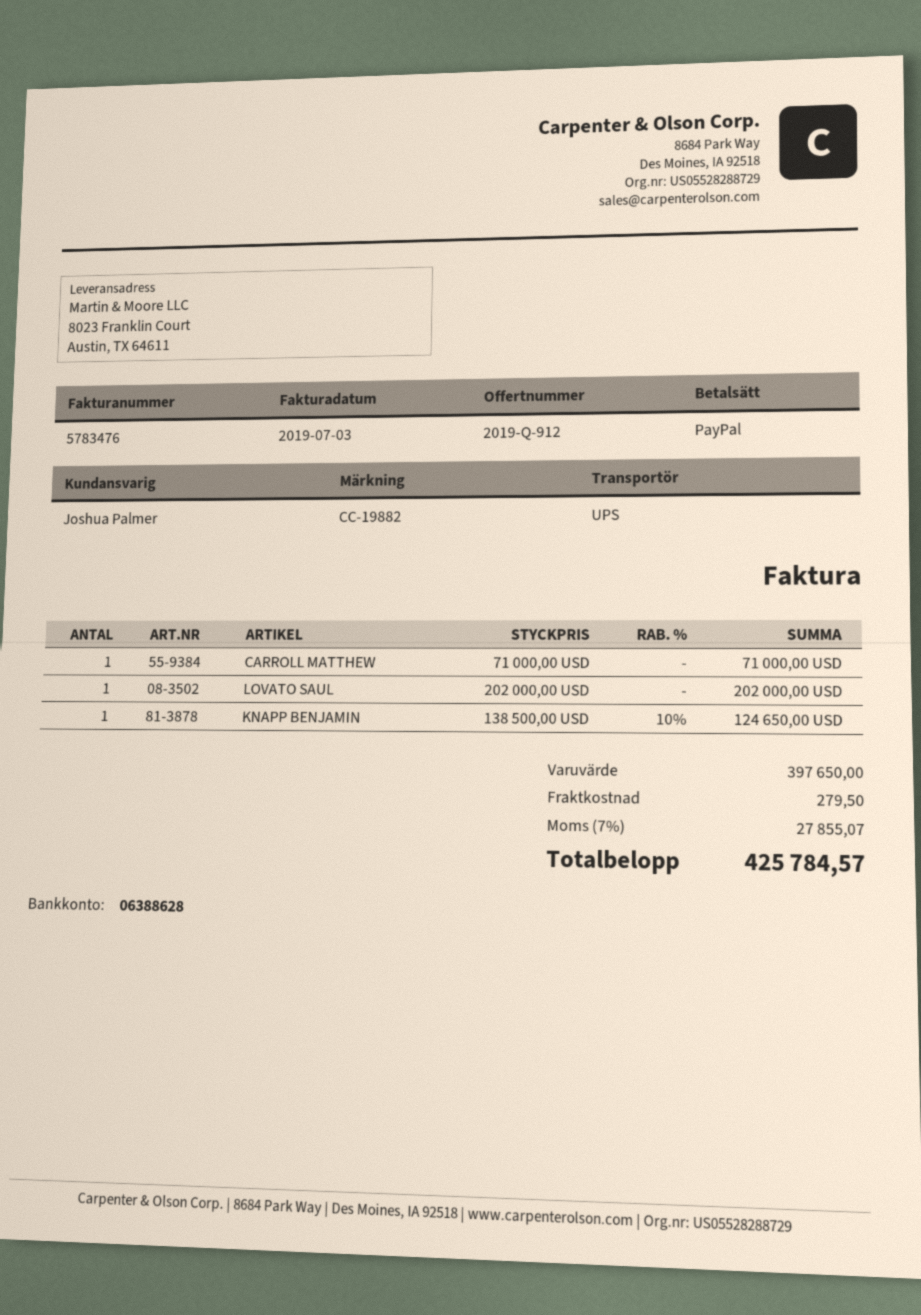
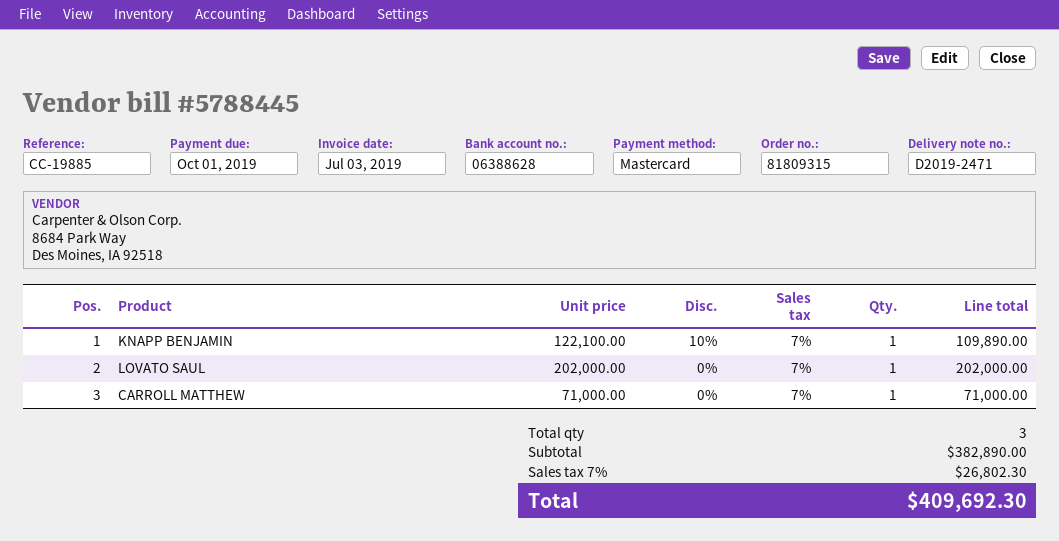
invoice number: 5783476 -> 5788445
reference: CC-19882 -> CC-19885
payment method: PayPal -> Mastercard
KNAPP BENJAMIN: 1 x 138500.00 - 10% = 124650.00 -> 1 x 122100.00 - 10% = 109890.00
subtotal: 397650.00 -> 382890.00
shipping: 279.50 -> none
tax: 7% = 27855.07 -> 7% = 26802.30
total: 425784.57 -> 409692.30

